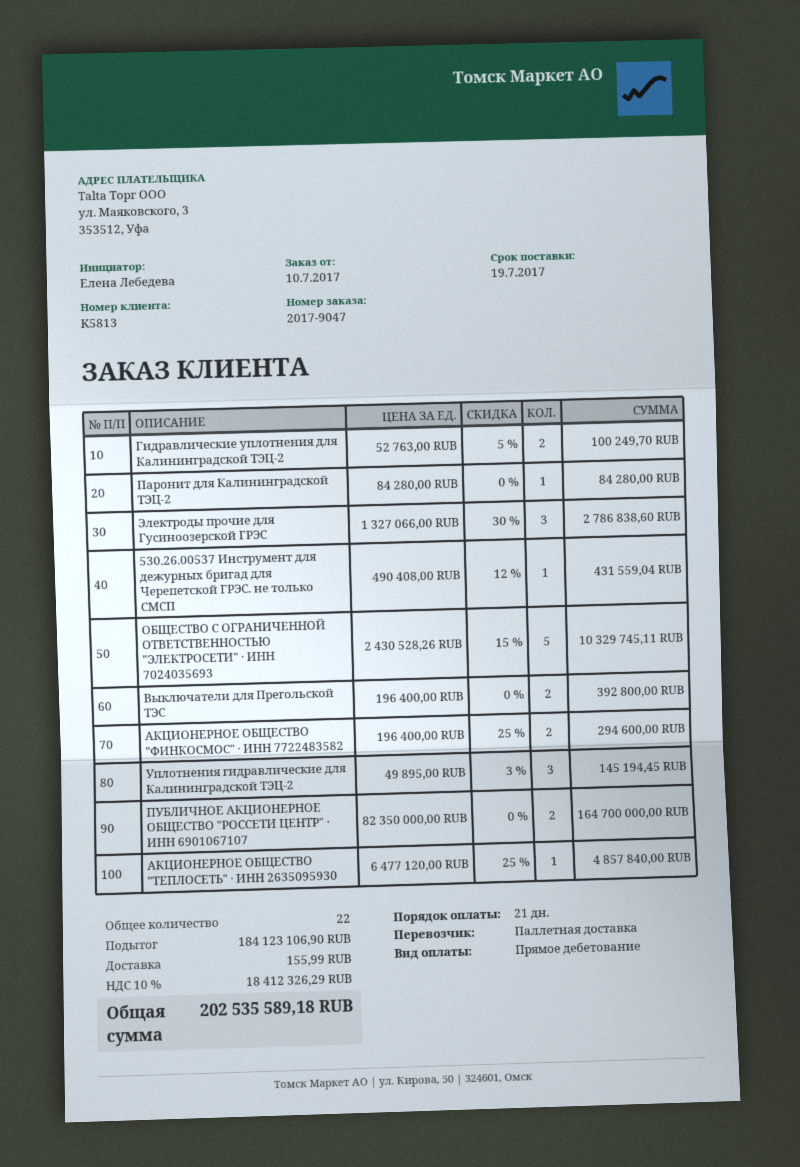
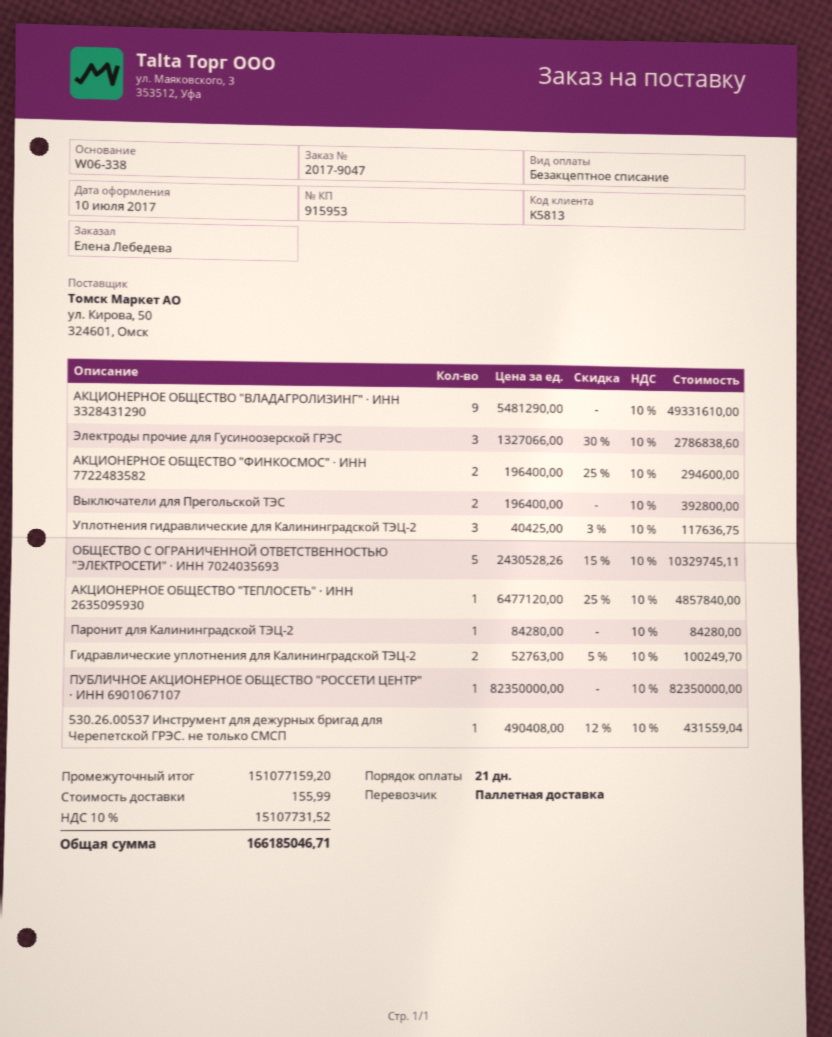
Уплотнения гидравлические для Калининградской ТЭЦ-2: 3 x 49895.00 - 3% = 145194.45 -> 3 x 40425.00 - 3% = 117636.75
ПУБЛИЧНОЕ АКЦИОНЕРНОЕ ОБЩЕСТВО "РОССЕТИ ЦЕНТР" · ИНН 6901067107: 2 x 82350000.00 = 164700000.00 -> 1 x 82350000.00 = 82350000.00
АКЦИОНЕРНОЕ ОБЩЕСТВО "ВЛАДАГРОЛИЗИНГ" · ИНН 3328431290: none -> 9 x 5481290.00 = 49331610.00
subtotal: 184123106.90 -> 151077159.20
tax: 10% = 18412326.29 -> 10% = 15107731.52
total: 202535589.18 -> 166185046.71

